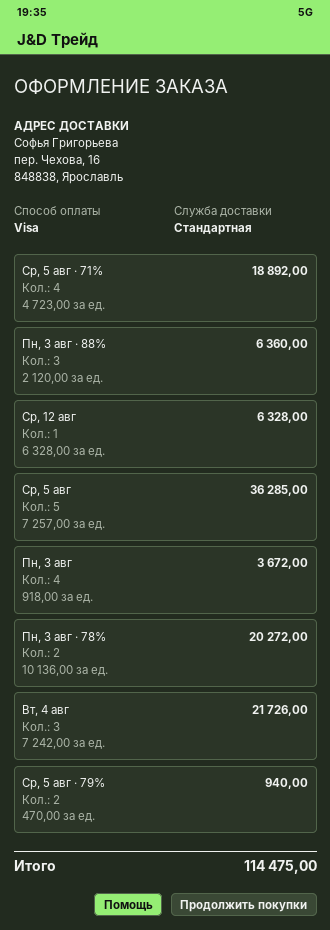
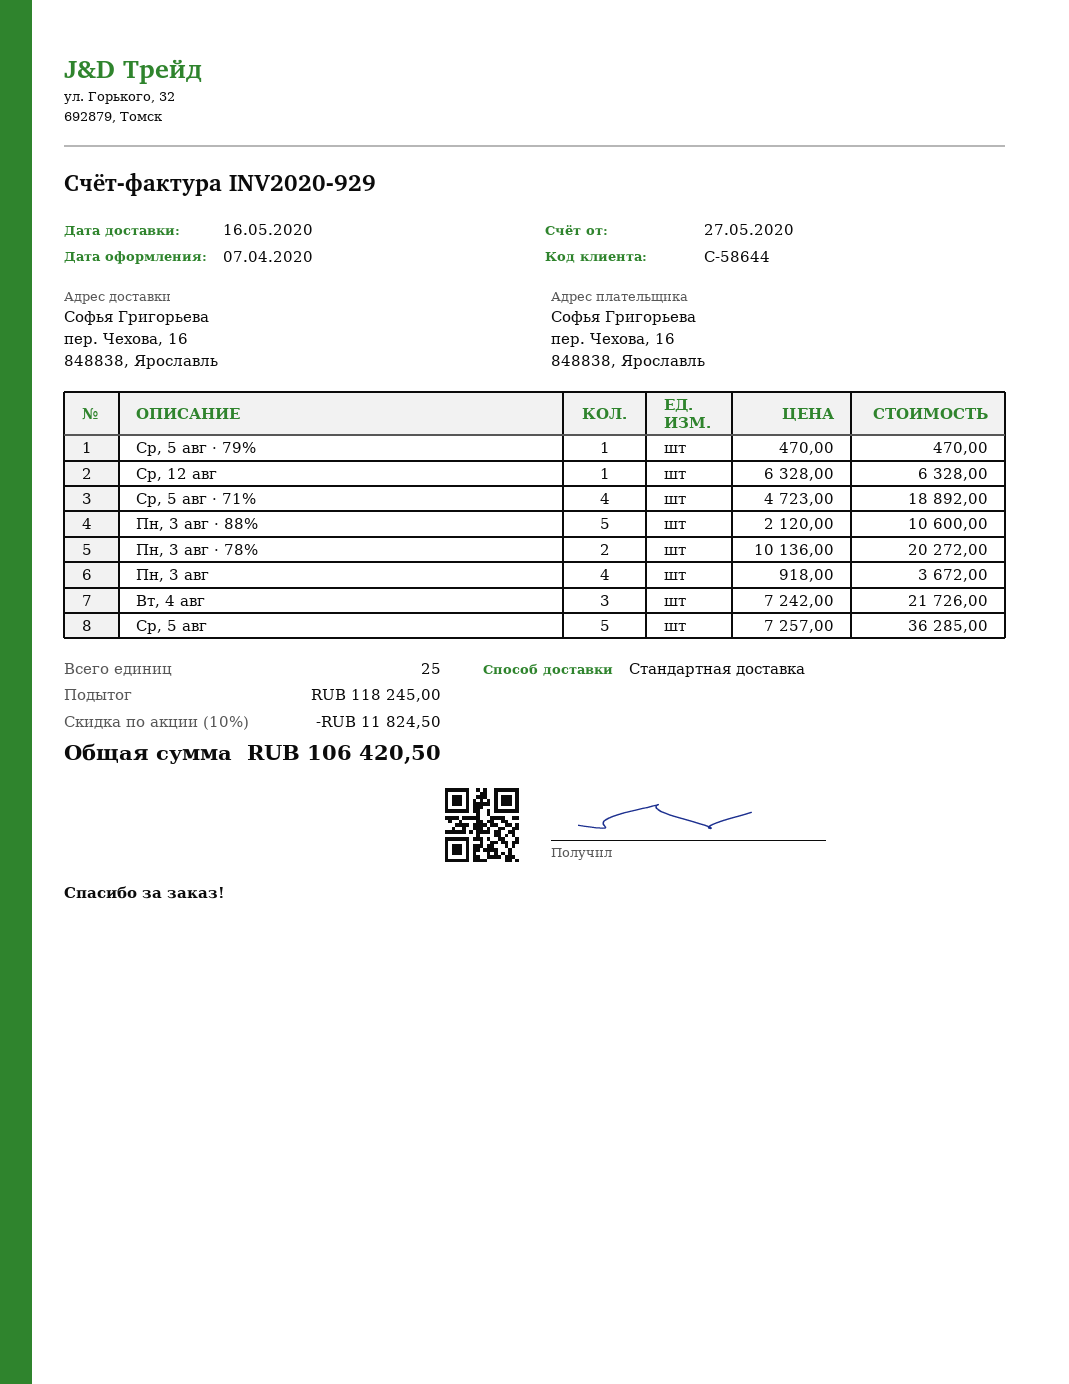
Пн, 3 авг · 88%: 3 x 2120.00 = 6360.00 -> 5 x 2120.00 = 10600.00
Ср, 5 авг · 79%: 2 x 470.00 = 940.00 -> 1 x 470.00 = 470.00
discount: none -> 10% = 11824.50
total: 114475.00 -> 106420.50

